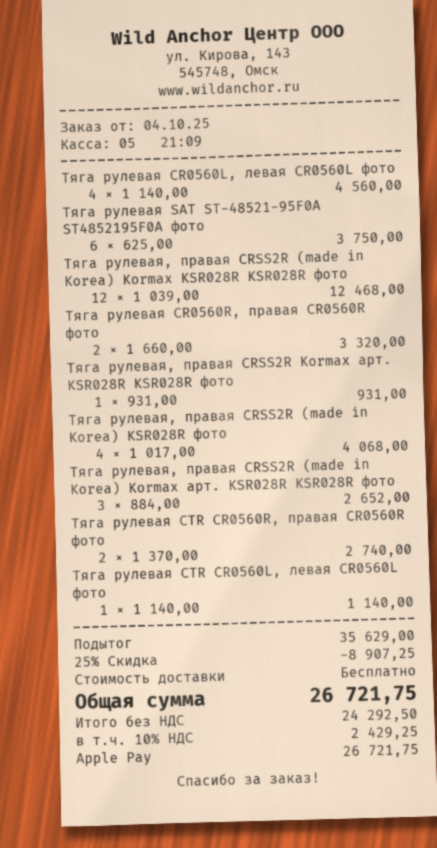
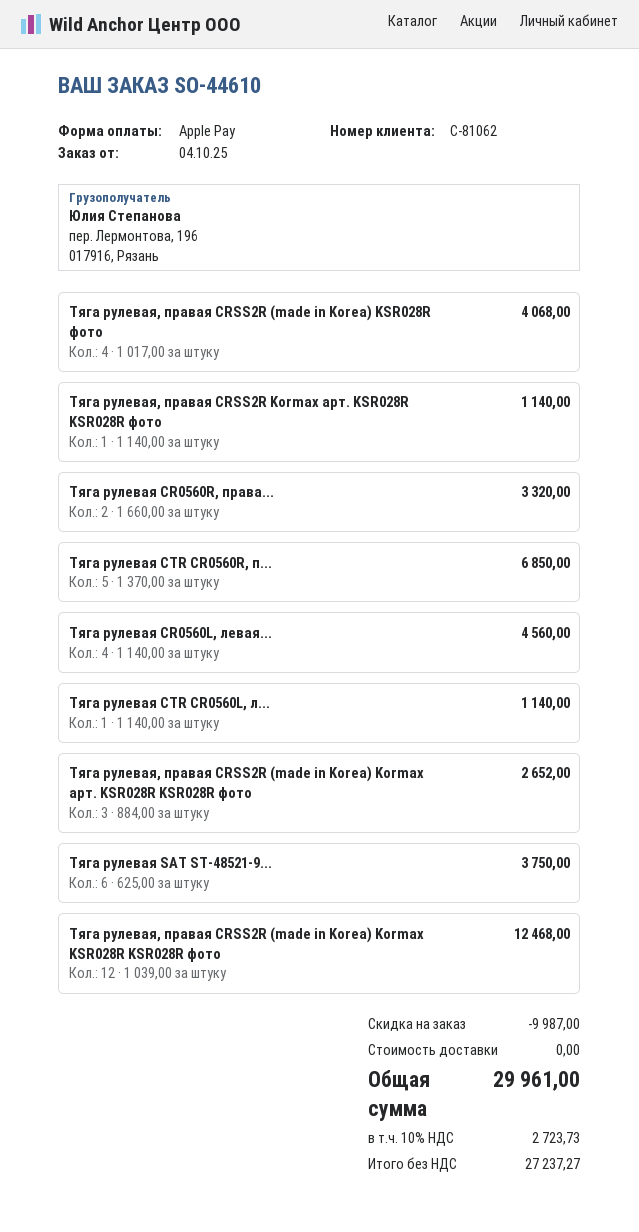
Тяга рулевая, правая CRSS2R Kormax арт. KSR028R KSR028R фото: 1 x 931.00 = 931.00 -> 1 x 1140.00 = 1140.00
Тяга рулевая CTR CR0560R, правая CR0560R фото: 2 x 1370.00 = 2740.00 -> 5 x 1370.00 = 6850.00
discount: 8907.25 -> 9987.00
net: 24292.50 -> 27237.27
tax: 10% = 2429.25 -> 10% = 2723.73
total: 26721.75 -> 29961.00

